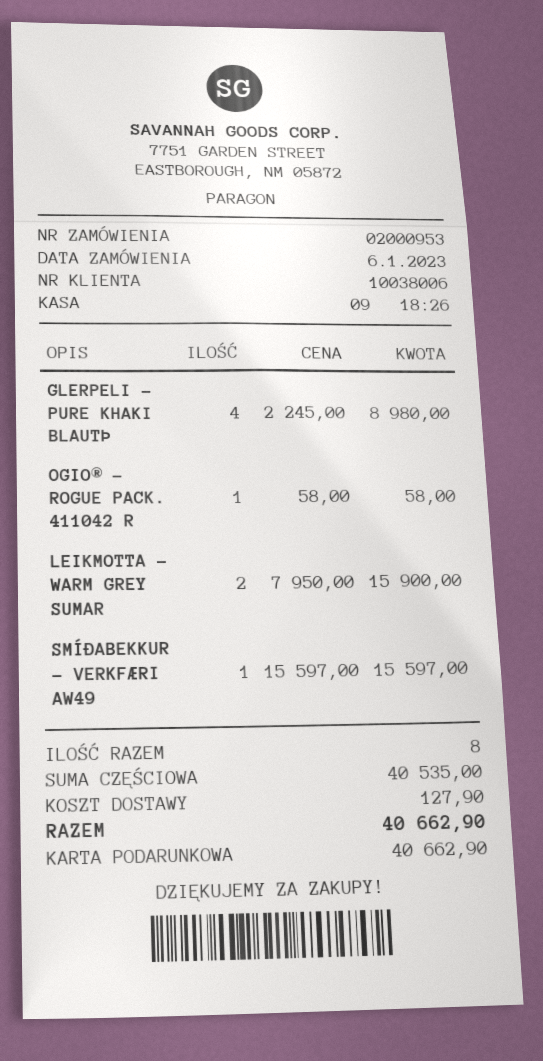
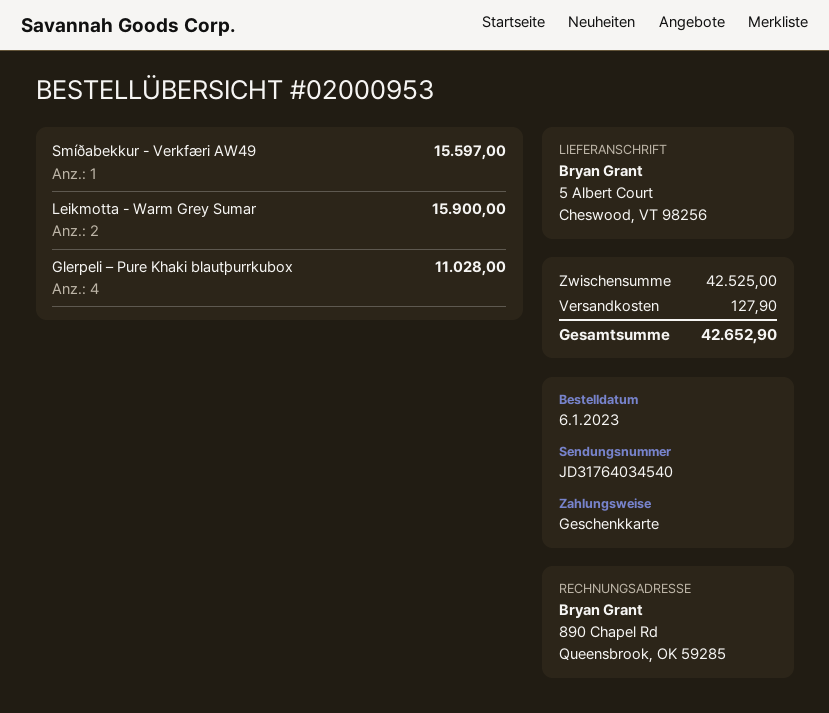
GLERPELI – PURE KHAKI BLAUTÞ: 4 for 8980.00 -> 4 for 11028.00
OGIO® - ROGUE PACK. 411042 R: 1 for 58.00 -> none
subtotal: 40535.00 -> 42525.00
total: 40662.90 -> 42652.90

